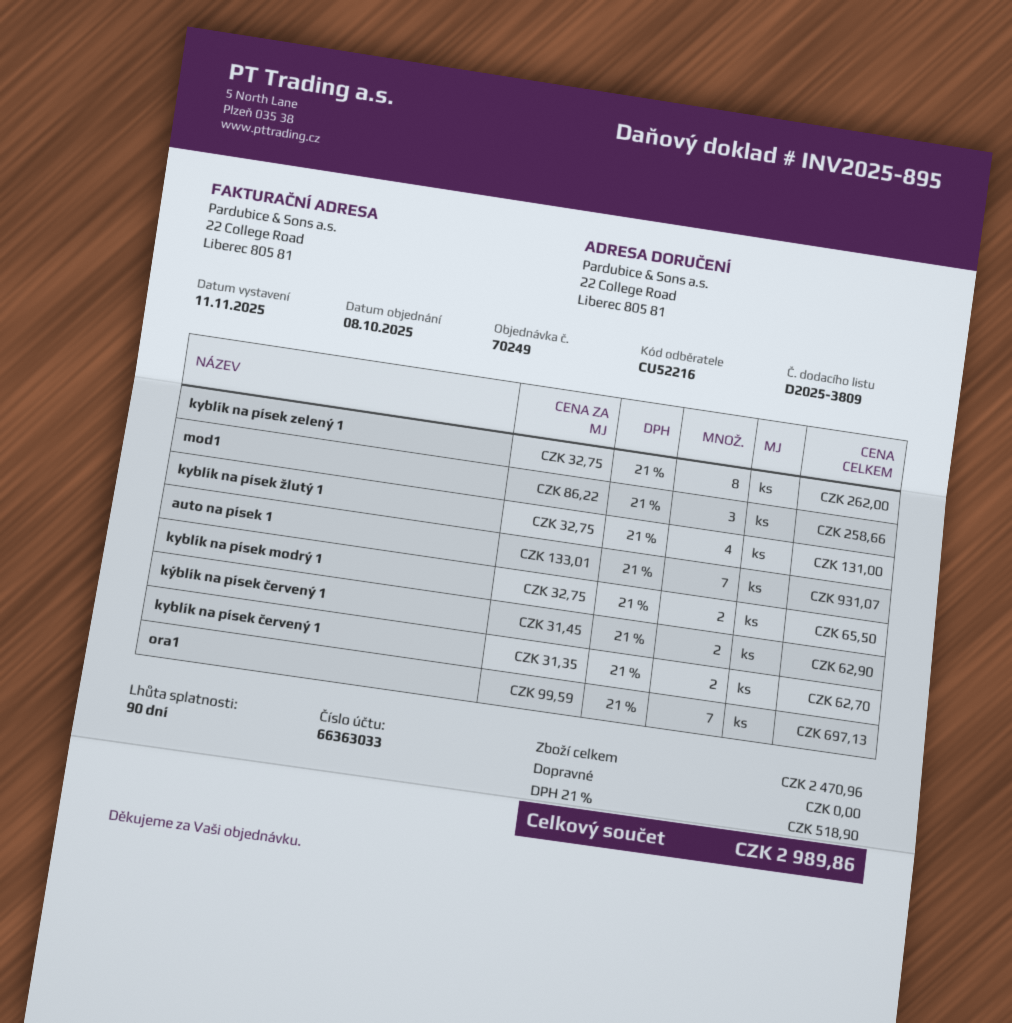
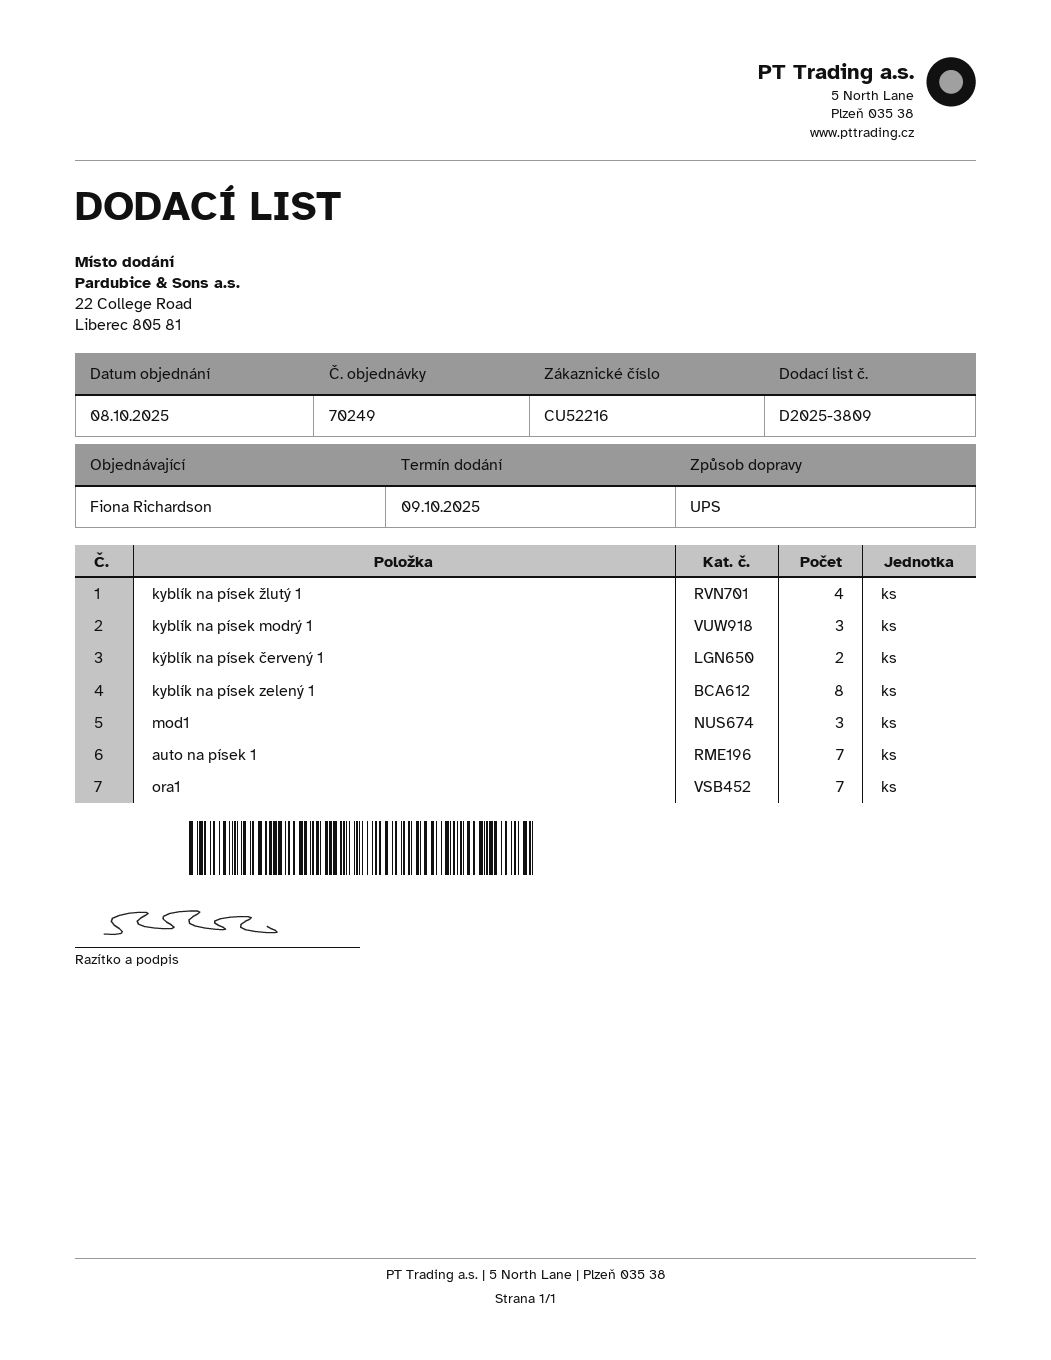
kyblík na písek modrý 1: 2 -> 3
kyblík na písek červený 1: 2 -> none

